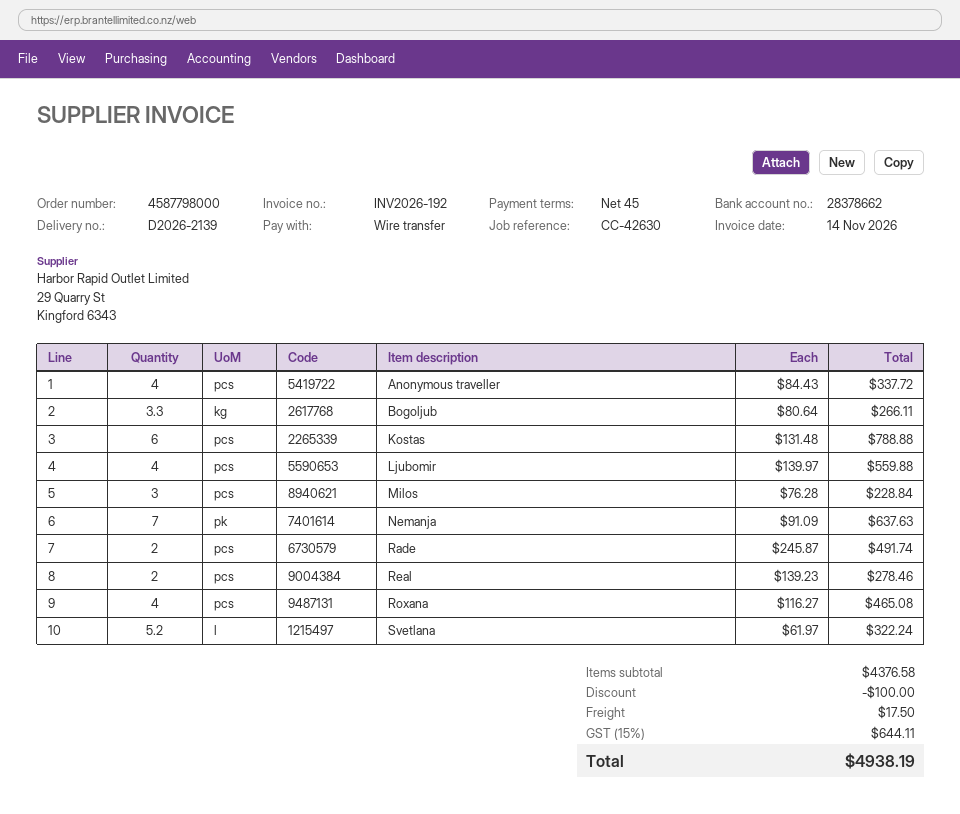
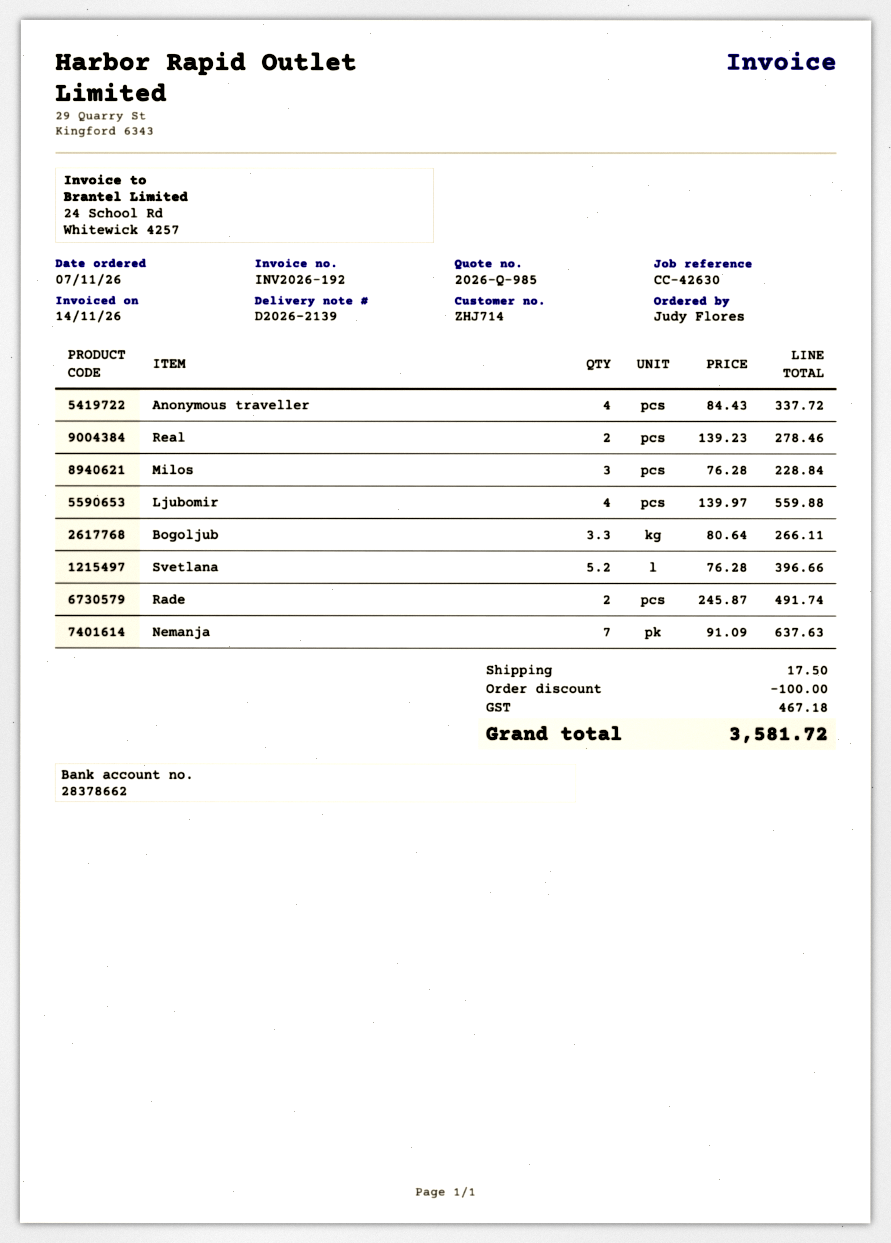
Kostas: 6 x 131.48 = 788.88 -> none
Roxana: 4 x 116.27 = 465.08 -> none
Svetlana: 5.2 x 61.97 = 322.24 -> 5.2 x 76.28 = 396.66
tax: 644.11 -> 467.18
total: 4938.19 -> 3581.72

